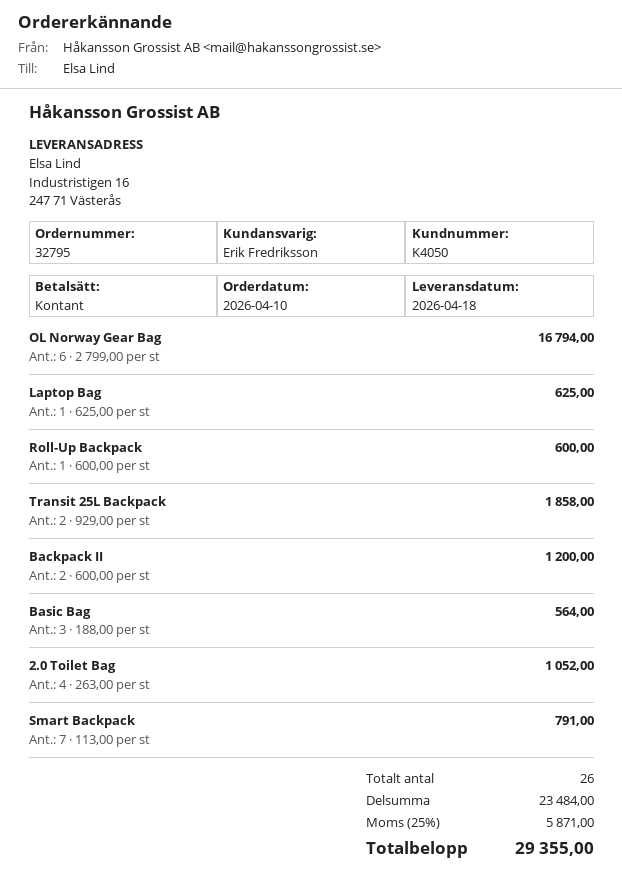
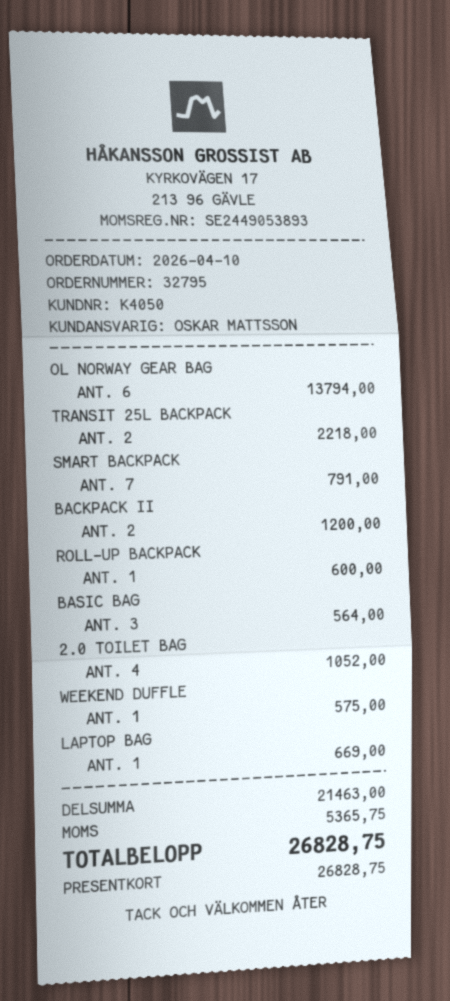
sales rep: Erik Fredriksson -> OSKAR MATTSSON
payment method: cash -> gift card
OL Norway Gear Bag: 6 for 16794.00 -> 6 for 13794.00
Laptop Bag: 1 for 625.00 -> 1 for 669.00
Transit 25L Backpack: 2 for 1858.00 -> 2 for 2218.00
WEEKEND DUFFLE: none -> 1 for 575.00
subtotal: 23484.00 -> 21463.00
tax: 5871.00 -> 5365.75
total: 29355.00 -> 26828.75

